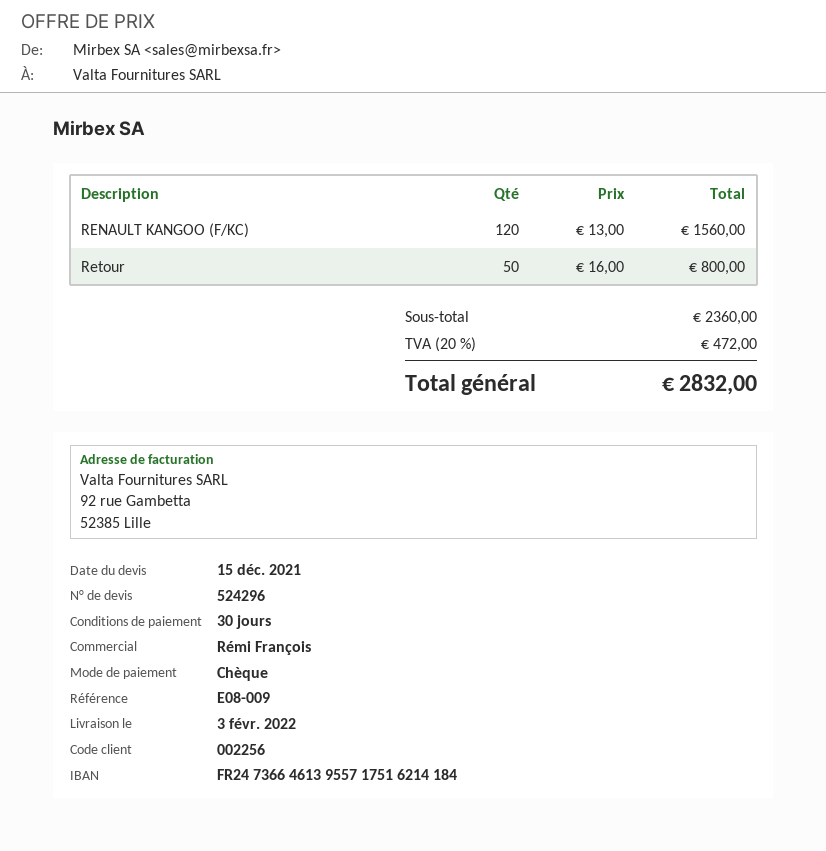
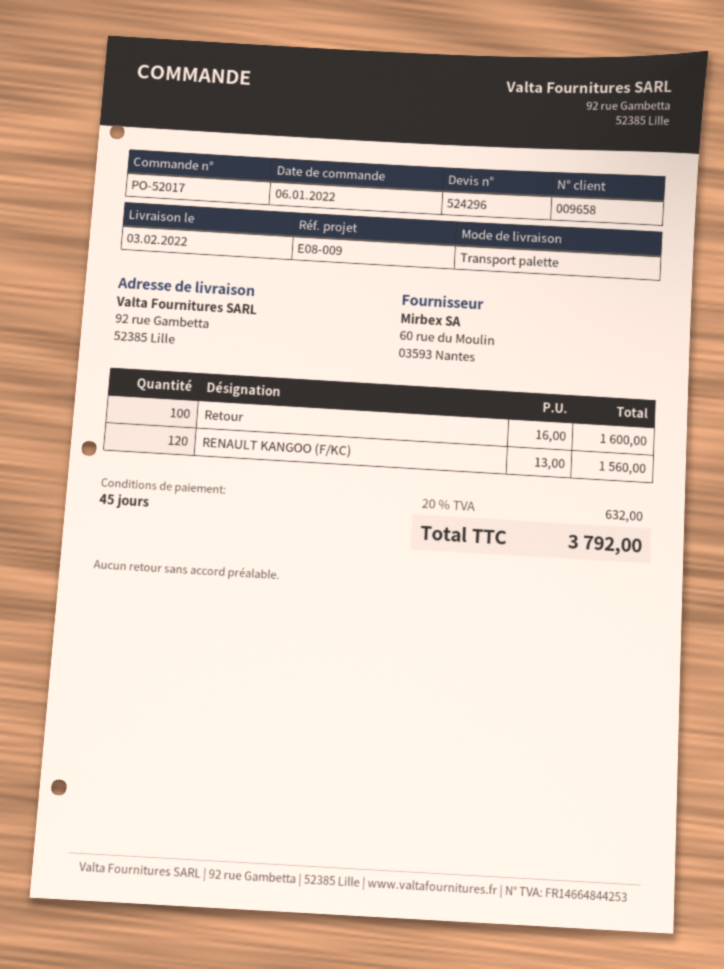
payment terms: 30 days -> 45 days
customer number: 002256 -> 009658
Retour: 50 x 16.00 = 800.00 -> 100 x 16.00 = 1600.00
tax: 20% = 472.00 -> 20% = 632.00
total: 2832.00 -> 3792.00

